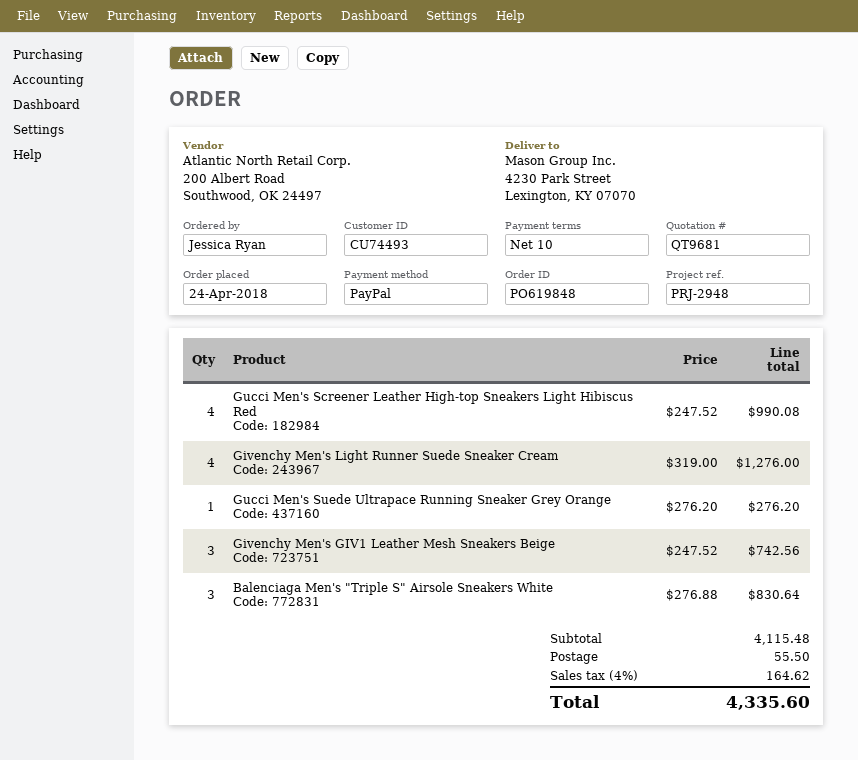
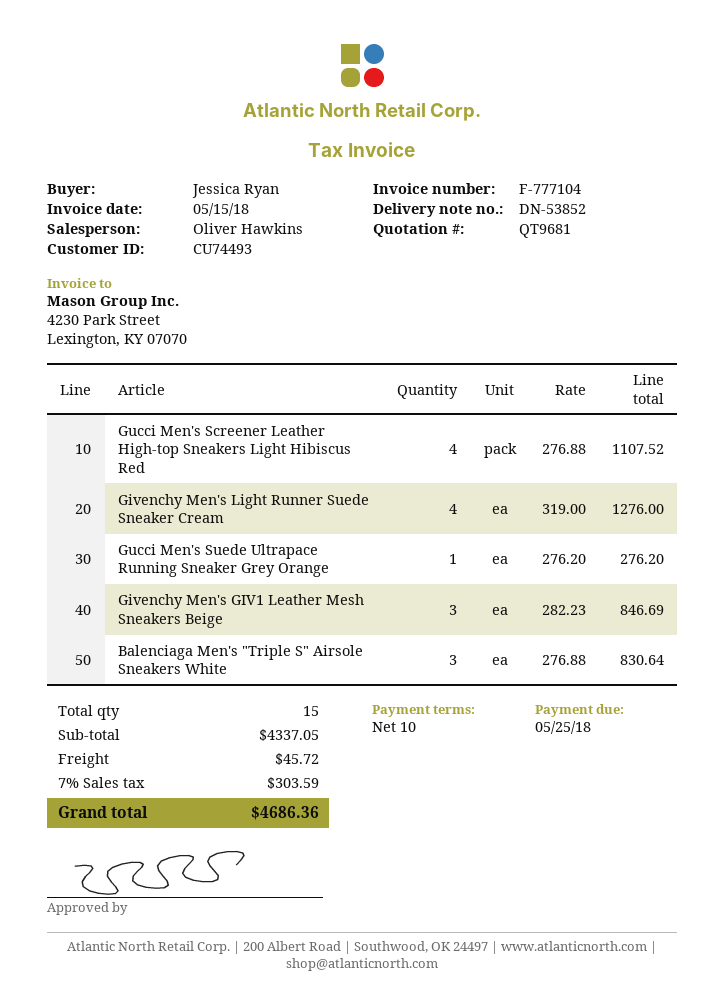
Gucci Men's Screener Leather High-top Sneakers Light Hibiscus Red: 4 x 247.52 = 990.08 -> 4 x 276.88 = 1107.52
Givenchy Men's GIV1 Leather Mesh Sneakers Beige: 3 x 247.52 = 742.56 -> 3 x 282.23 = 846.69
subtotal: 4115.48 -> 4337.05
shipping: 55.50 -> 45.72
tax: 4% = 164.62 -> 7% = 303.59
total: 4335.60 -> 4686.36

